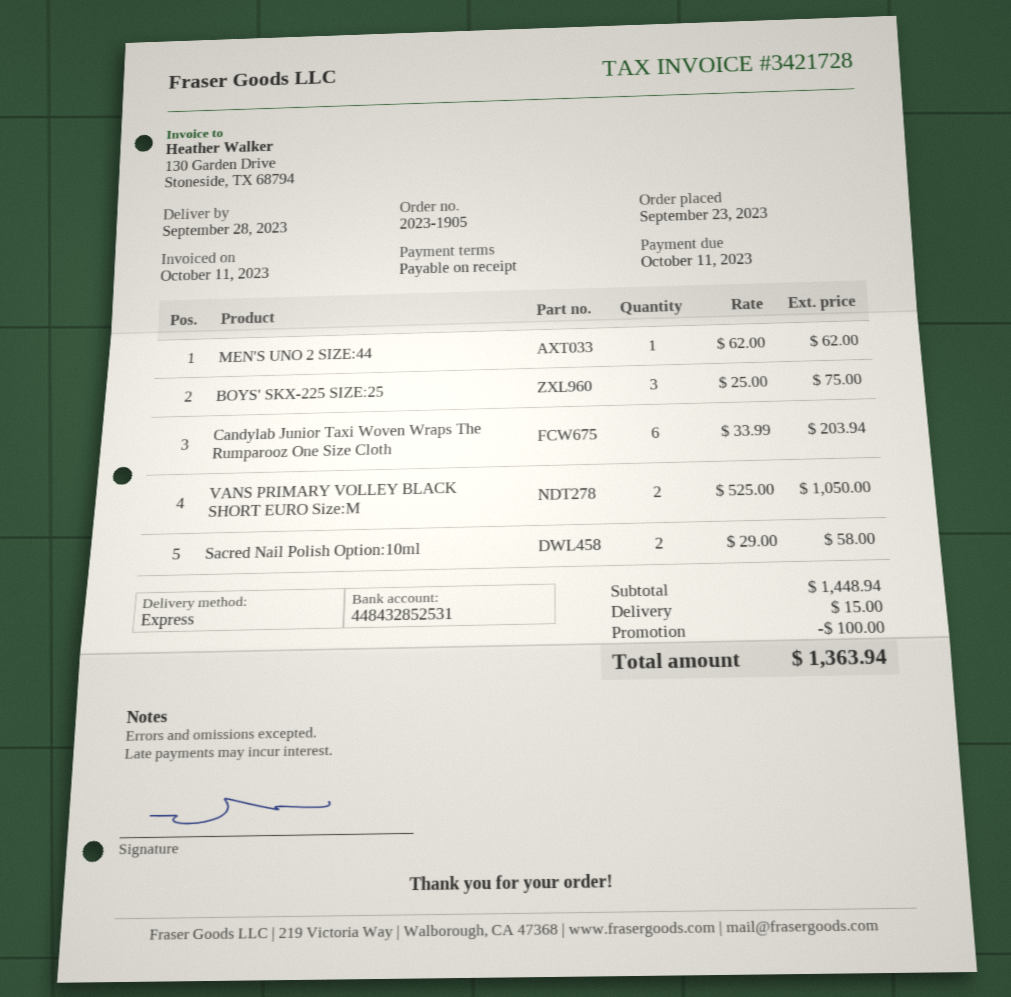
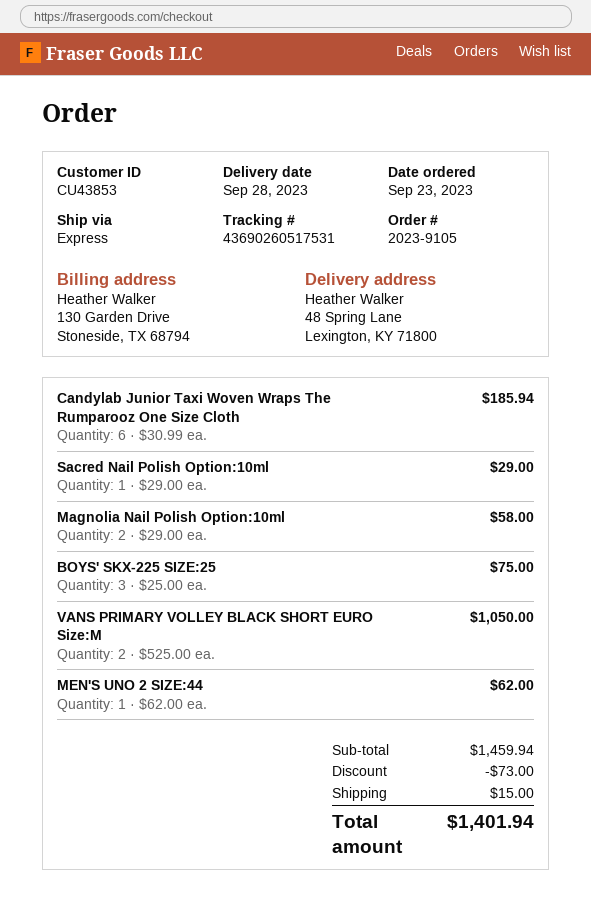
order number: 2023-1905 -> 2023-9105
Candylab Junior Taxi Woven Wraps The Rumparooz One Size Cloth: 6 x 33.99 = 203.94 -> 6 x 30.99 = 185.94
Sacred Nail Polish Option:10ml: 2 x 29.00 = 58.00 -> 1 x 29.00 = 29.00
Magnolia Nail Polish Option:10ml: none -> 2 x 29.00 = 58.00
subtotal: 1448.94 -> 1459.94
discount: 100.00 -> 73.00
total: 1363.94 -> 1401.94

